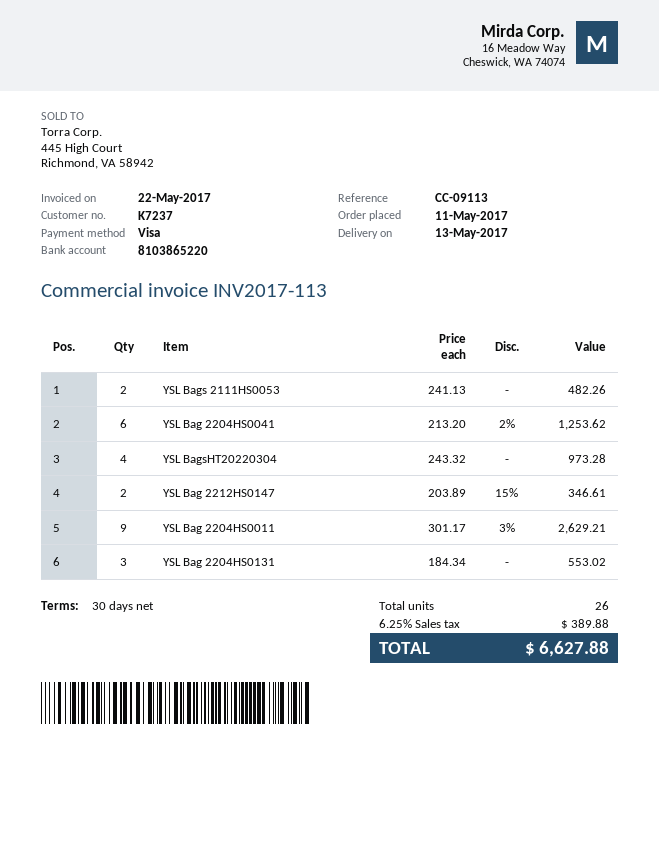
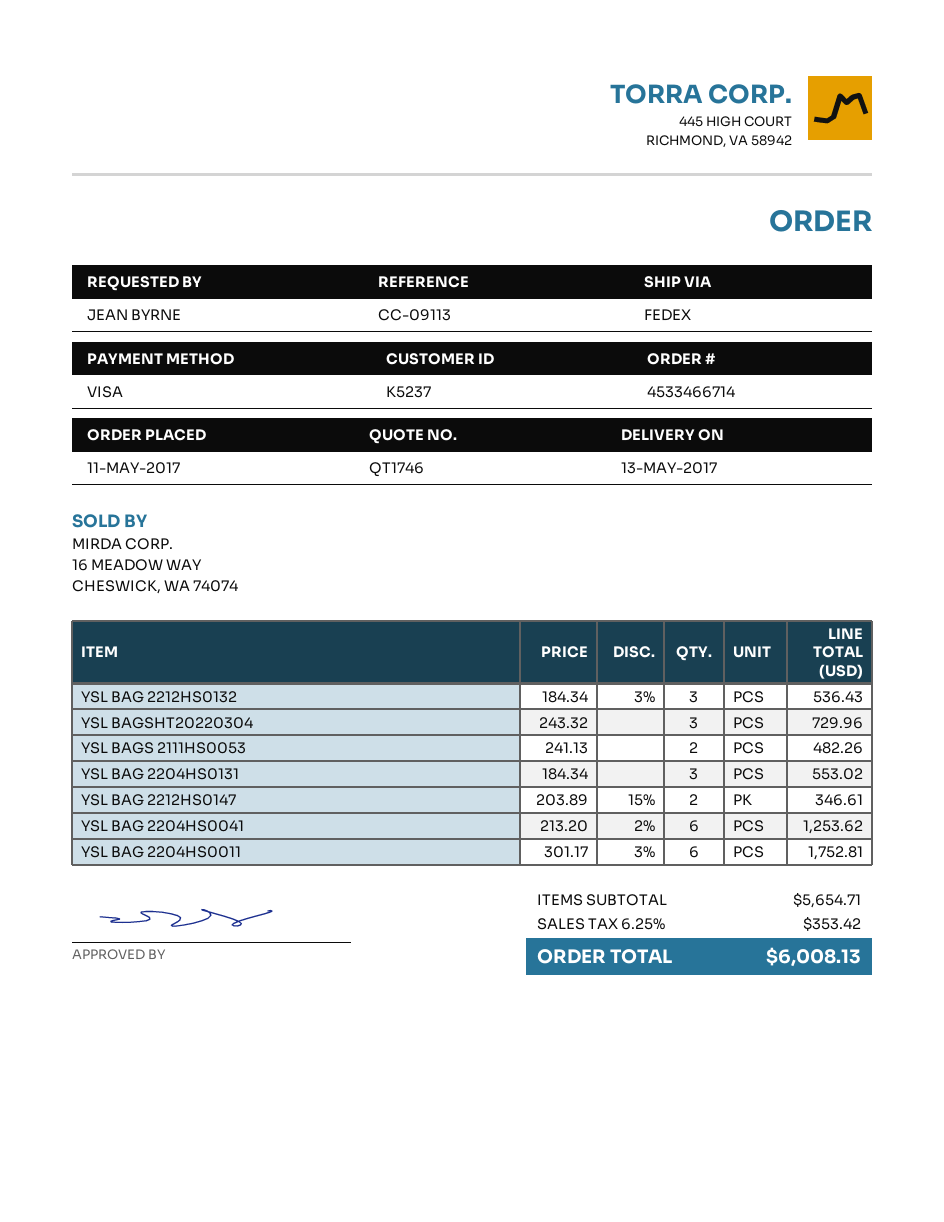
customer number: K7237 -> K5237
YSL BagsHT20220304: 4 x 243.32 = 973.28 -> 3 x 243.32 = 729.96
YSL Bag 2204HS0011: 9 x 301.17 - 3% = 2629.21 -> 6 x 301.17 - 3% = 1752.81
YSL BAG 2212HS0132: none -> 3 x 184.34 - 3% = 536.43
tax: 6.25% = 389.88 -> 6.25% = 353.42
total: 6627.88 -> 6008.13

